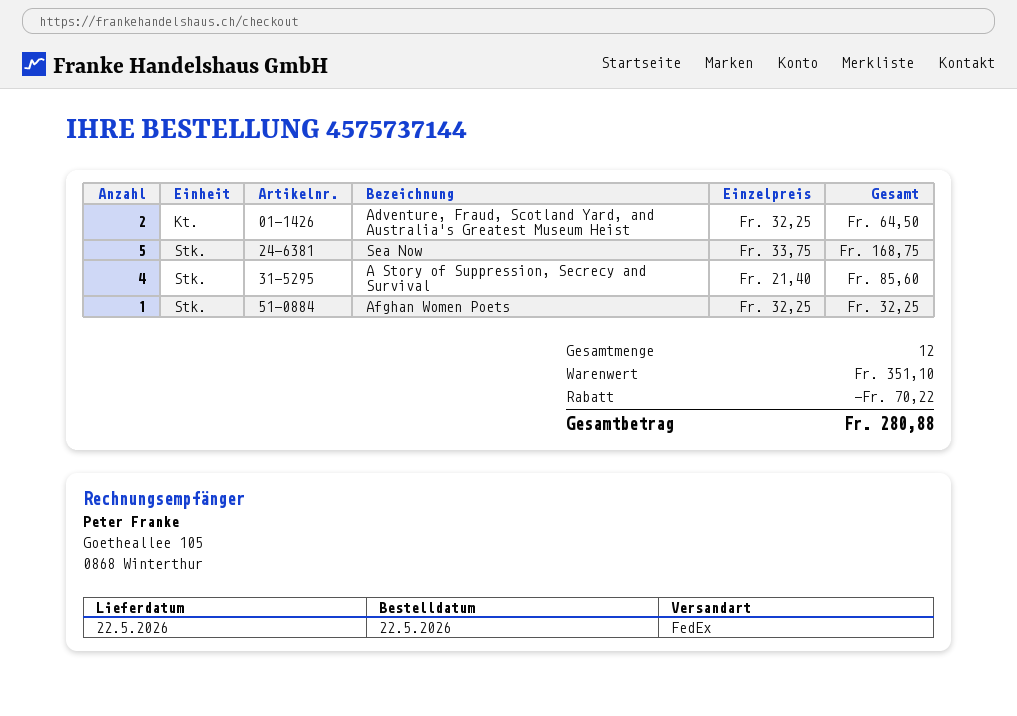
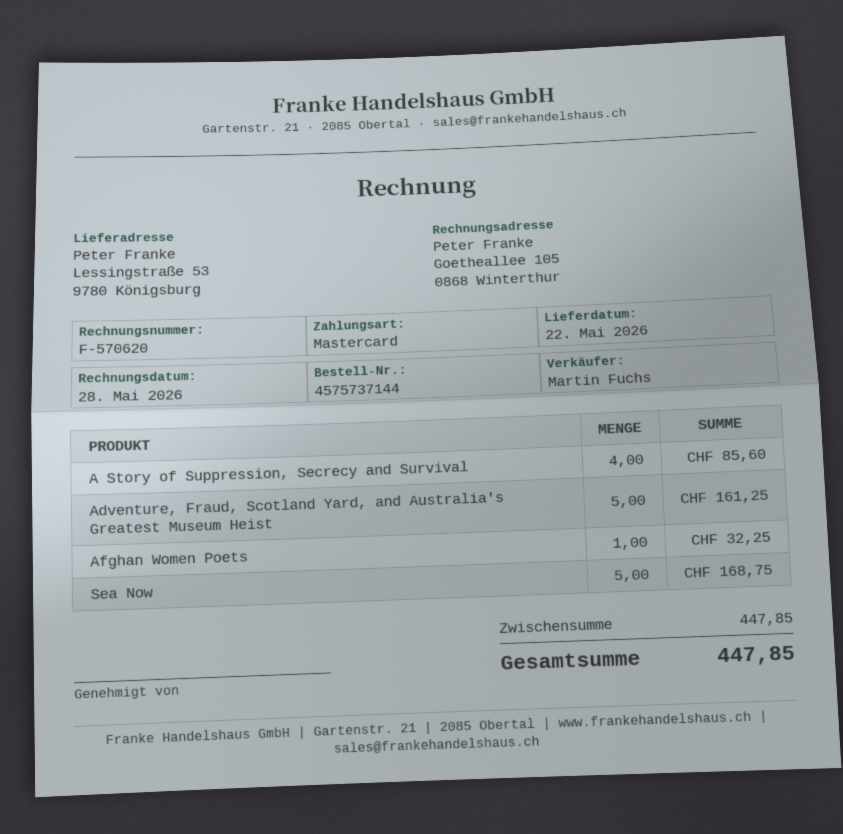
Adventure, Fraud, Scotland Yard, and Australia's Greatest Museum Heist: 2 for 64.50 -> 5 for 161.25
subtotal: 351.10 -> 447.85
discount: 70.22 -> none
total: 280.88 -> 447.85

